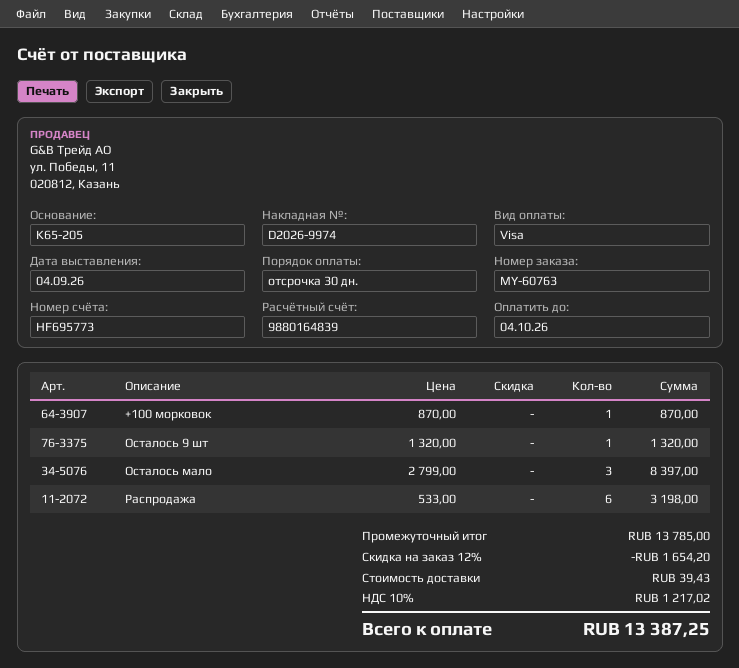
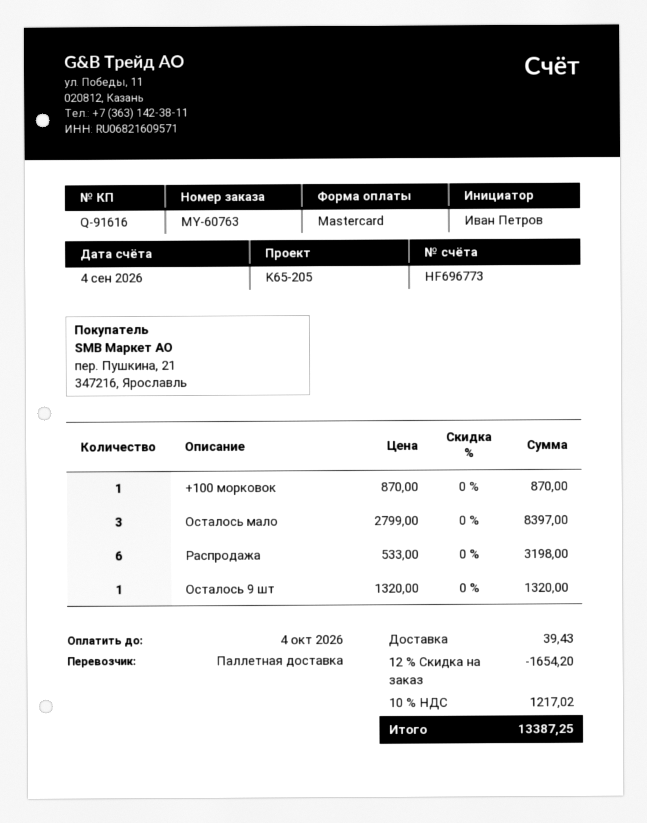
invoice number: HF695773 -> HF696773
payment method: Visa -> Mastercard

